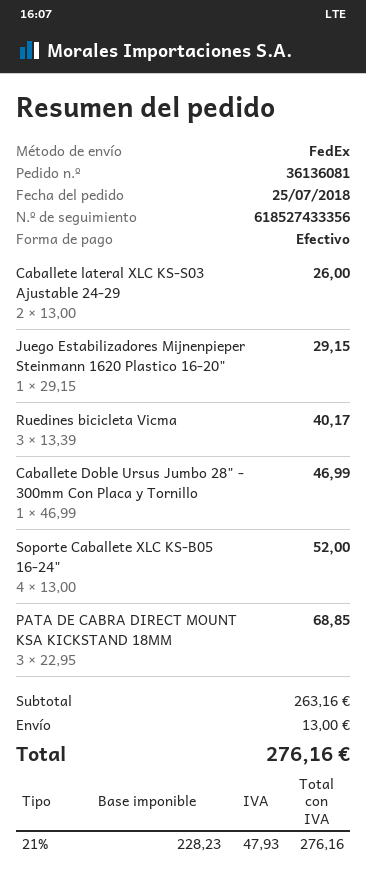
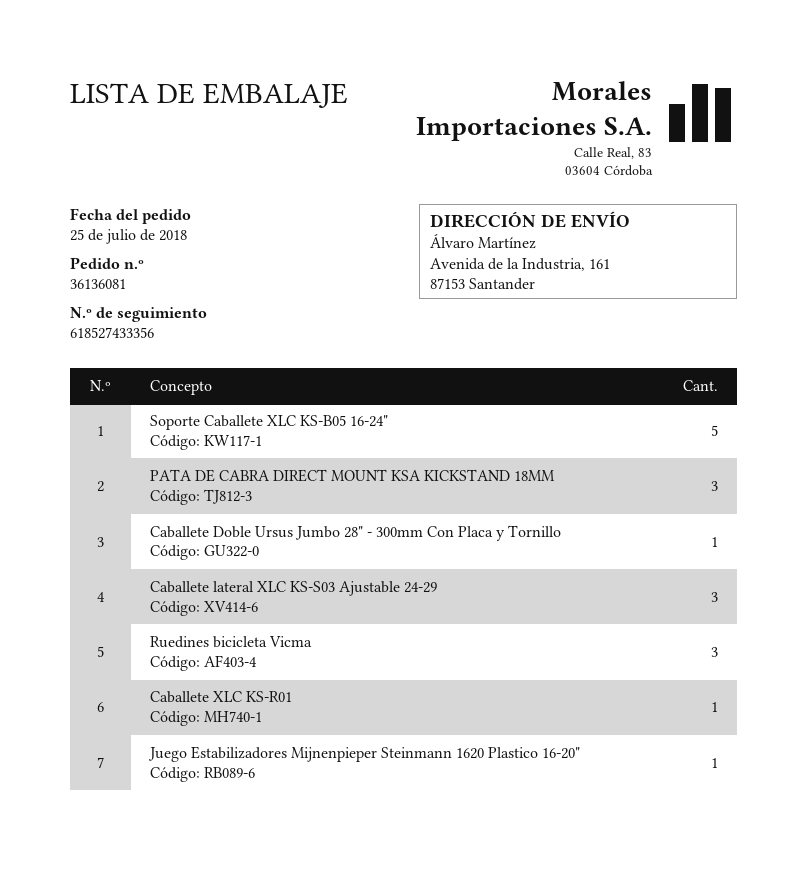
Caballete lateral XLC KS-S03 Ajustable 24-29: 2 -> 3
Soporte Caballete XLC KS-B05 16-24": 4 -> 5
Caballete XLC KS-R01: none -> 1

